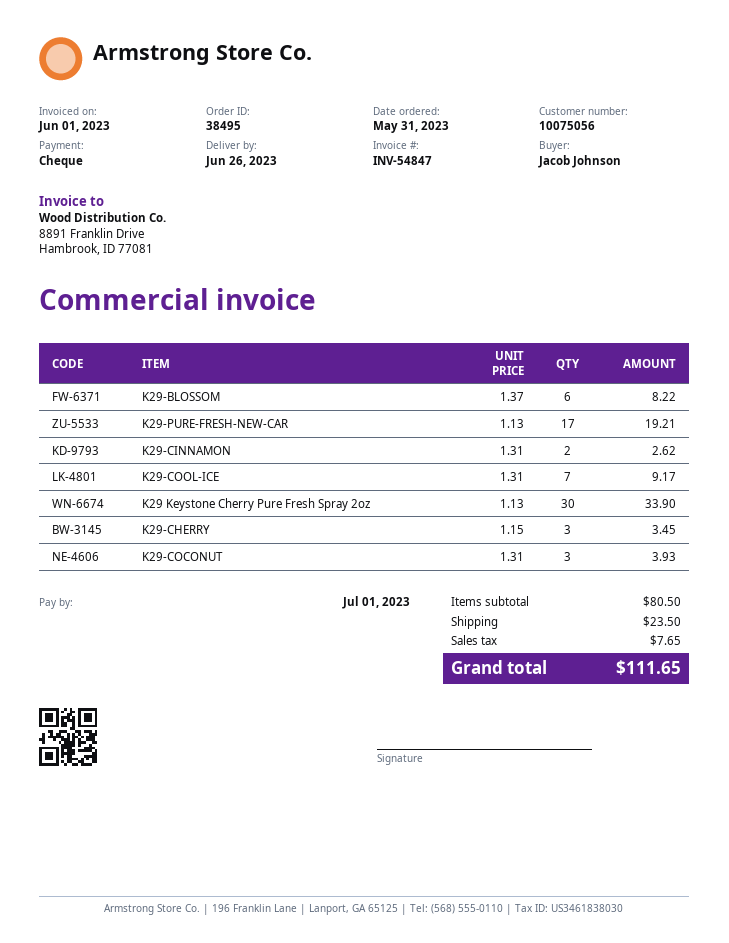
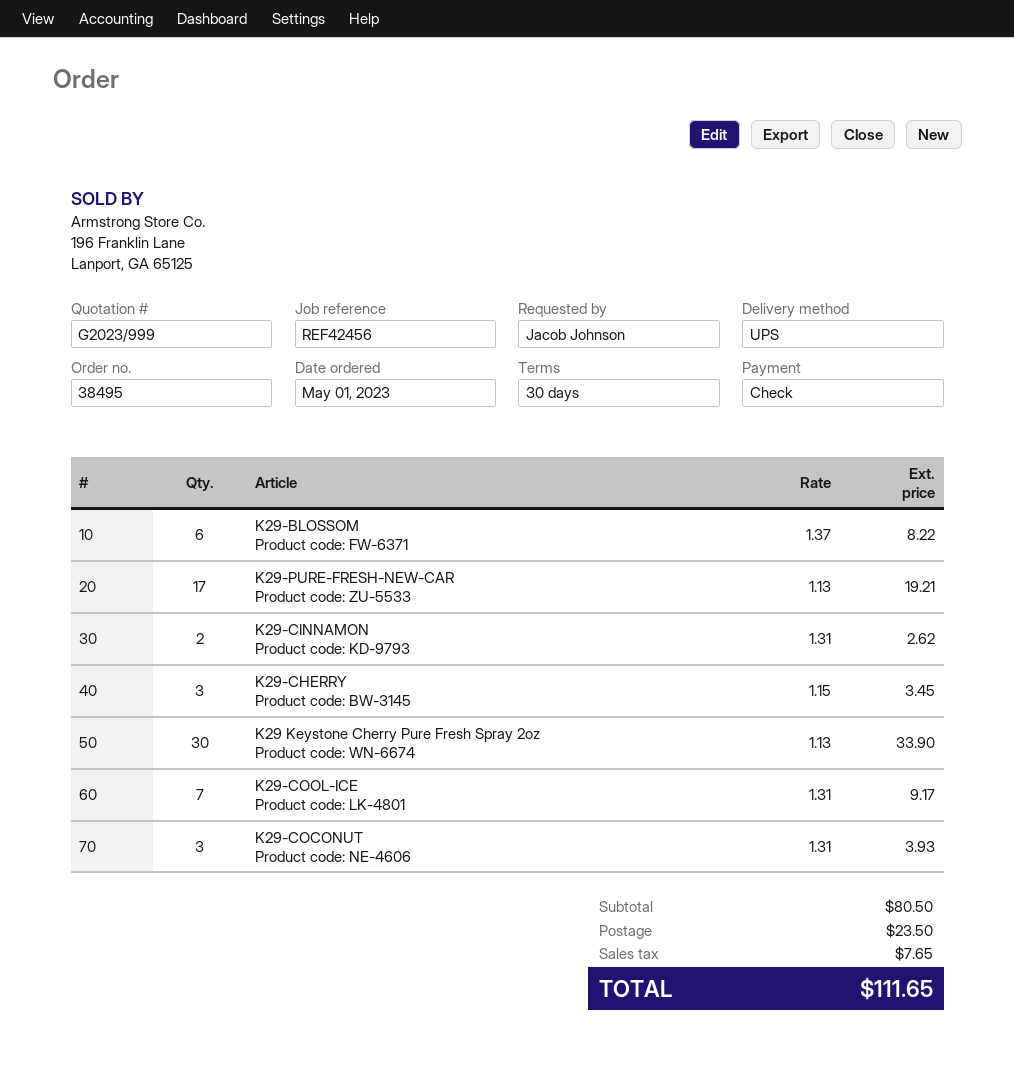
order date: 2023-05-31 -> 2023-05-01

